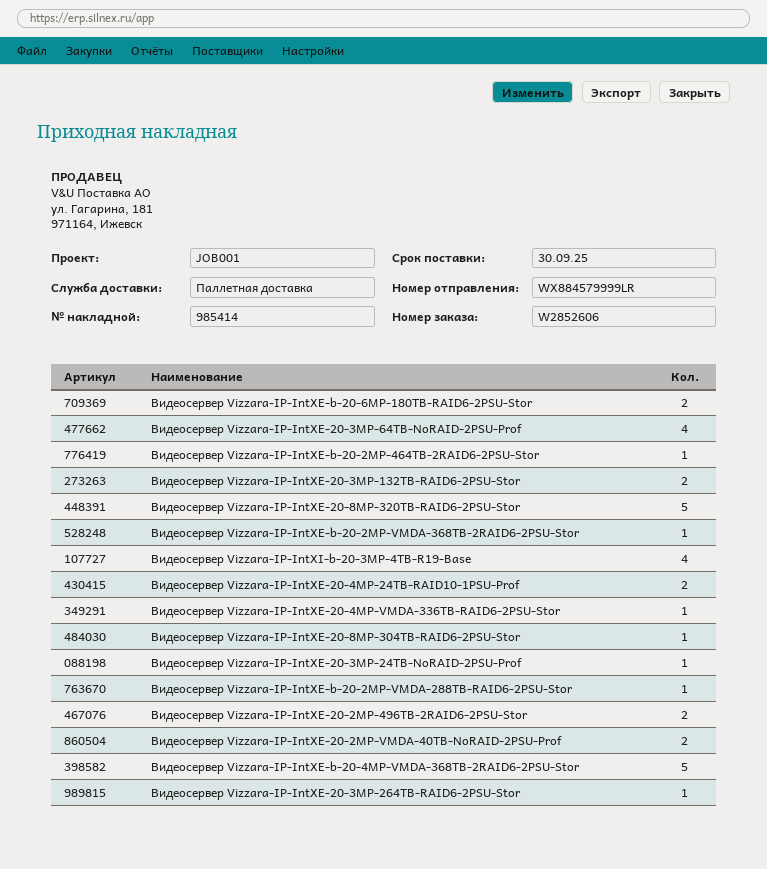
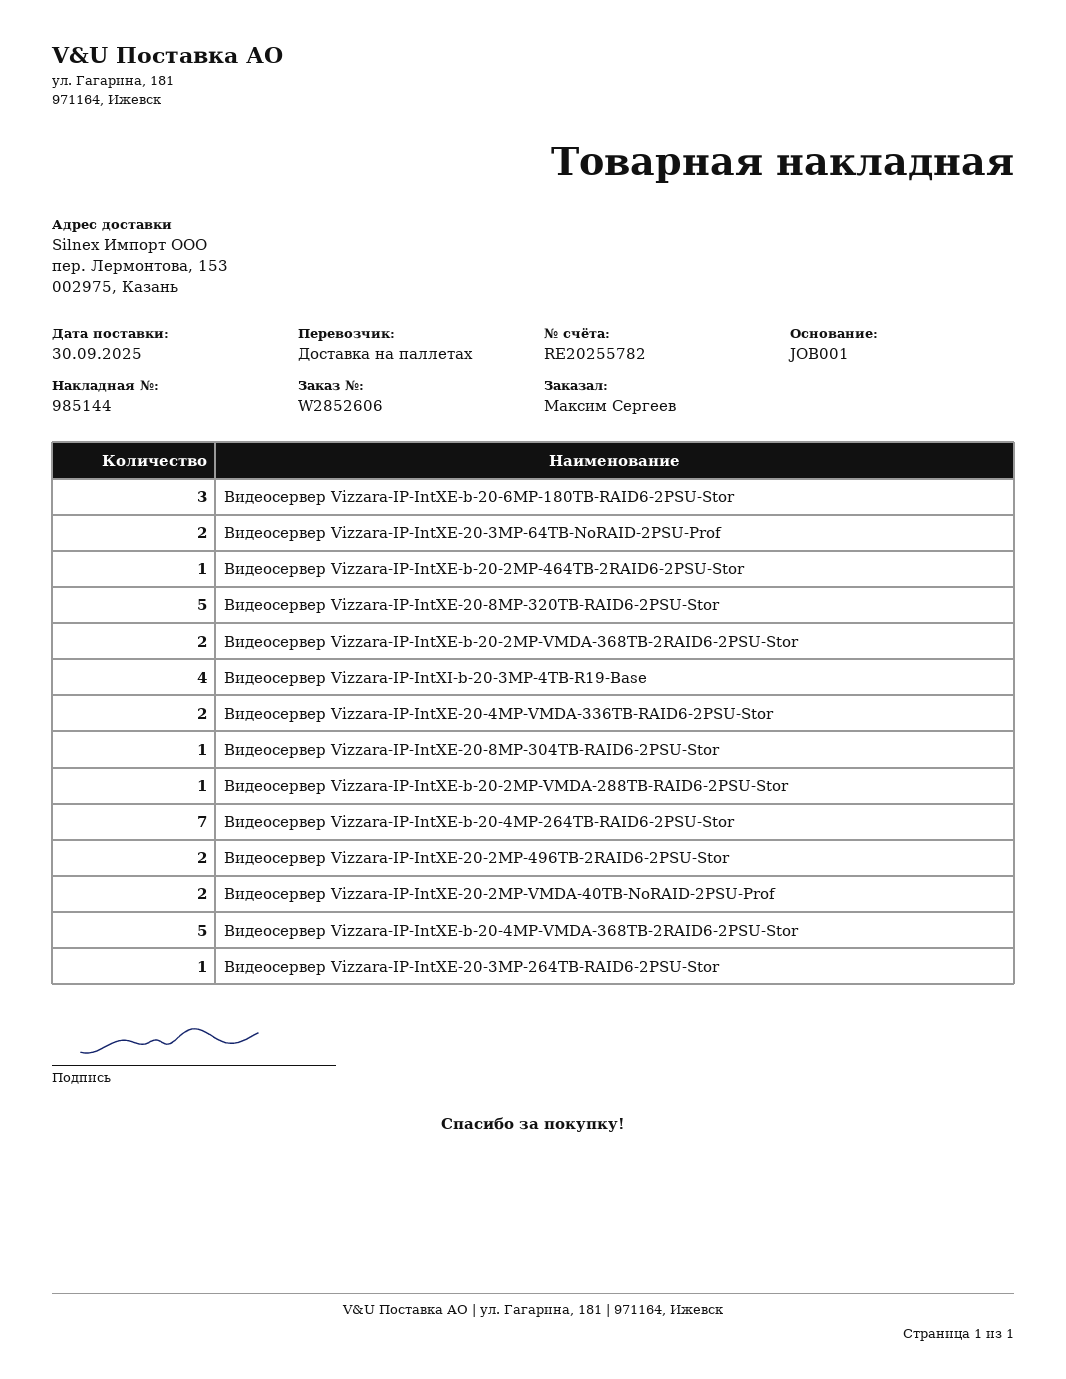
delivery note number: 985414 -> 985144
Видеосервер Vizzara-IP-IntXE-b-20-6MP-180TB-RAID6-2PSU-Stor: 2 -> 3
Видеосервер Vizzara-IP-IntXE-20-3MP-64TB-NoRAID-2PSU-Prof: 4 -> 2
Видеосервер Vizzara-IP-IntXE-20-3MP-132TB-RAID6-2PSU-Stor: 2 -> none
Видеосервер Vizzara-IP-IntXE-b-20-2MP-VMDA-368TB-2RAID6-2PSU-Stor: 1 -> 2
Видеосервер Vizzara-IP-IntXE-20-4MP-24TB-RAID10-1PSU-Prof: 2 -> none
Видеосервер Vizzara-IP-IntXE-20-4MP-VMDA-336TB-RAID6-2PSU-Stor: 1 -> 2
Видеосервер Vizzara-IP-IntXE-20-3MP-24TB-NoRAID-2PSU-Prof: 1 -> none
Видеосервер Vizzara-IP-IntXE-b-20-4MP-264TB-RAID6-2PSU-Stor: none -> 7

